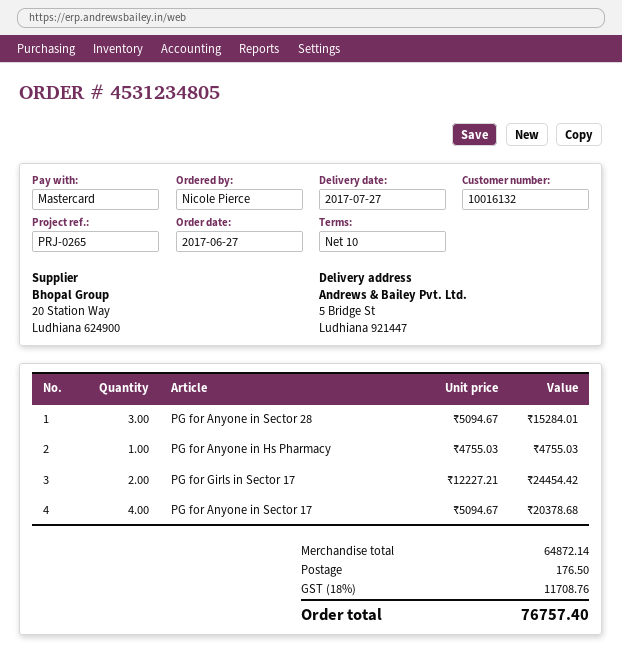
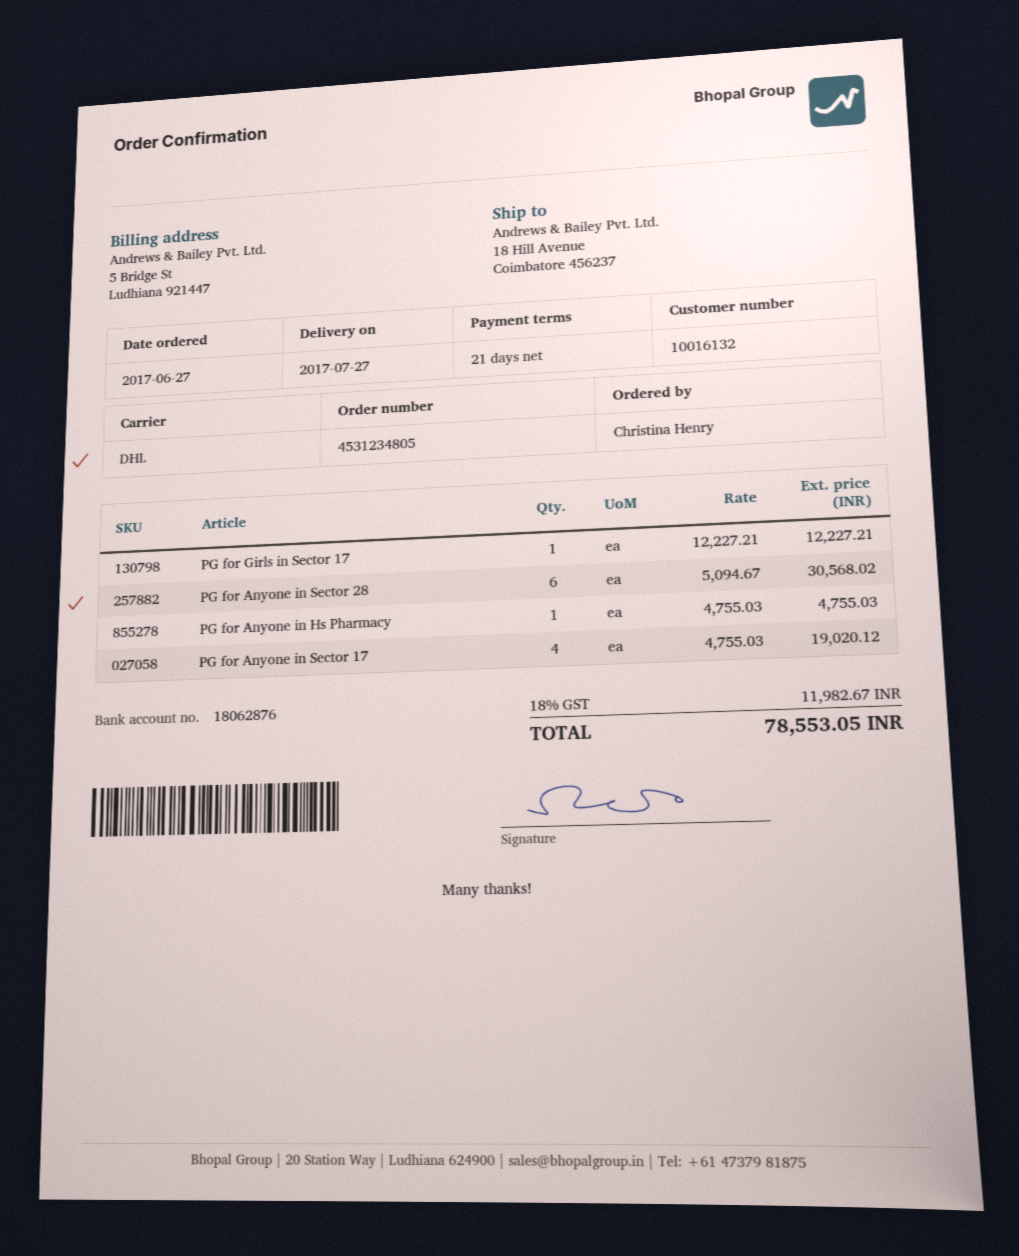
payment terms: 10 days -> 21 days
ordered by: Nicole Pierce -> Christina Henry
ship to: 5 Bridge St, Ludhiana 921447 -> 18 Hill Avenue, Coimbatore 456237
PG for Anyone in Sector 28: 3 x 5094.67 = 15284.01 -> 6 x 5094.67 = 30568.02
PG for Girls in Sector 17: 2 x 12227.21 = 24454.42 -> 1 x 12227.21 = 12227.21
PG for Anyone in Sector 17: 4 x 5094.67 = 20378.68 -> 4 x 4755.03 = 19020.12
shipping: 176.50 -> none
tax: 18% = 11708.76 -> 18% = 11982.67
total: 76757.40 -> 78553.05

